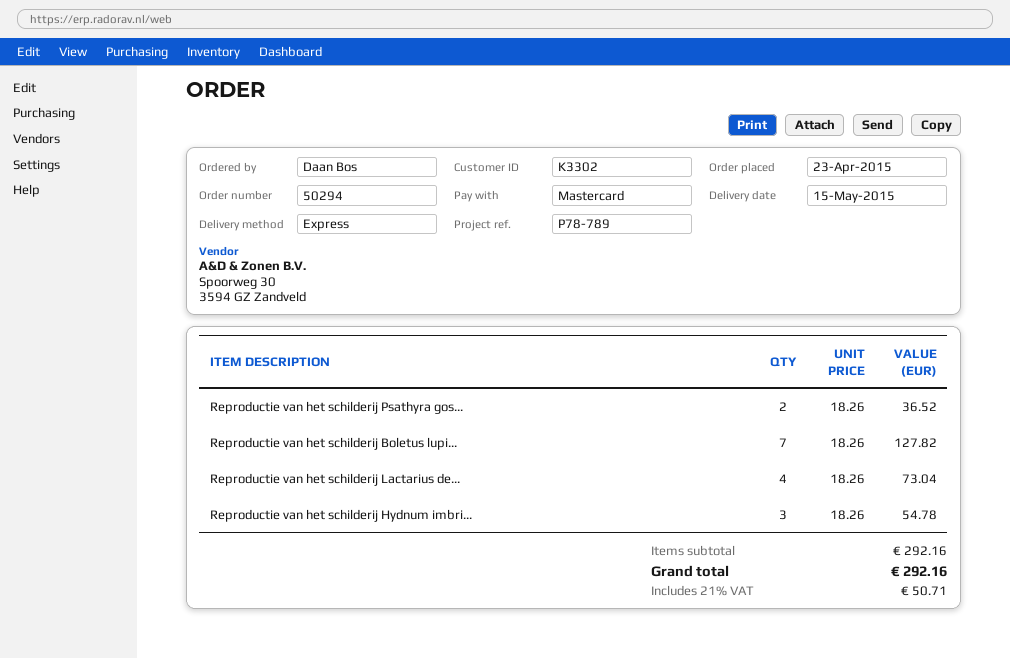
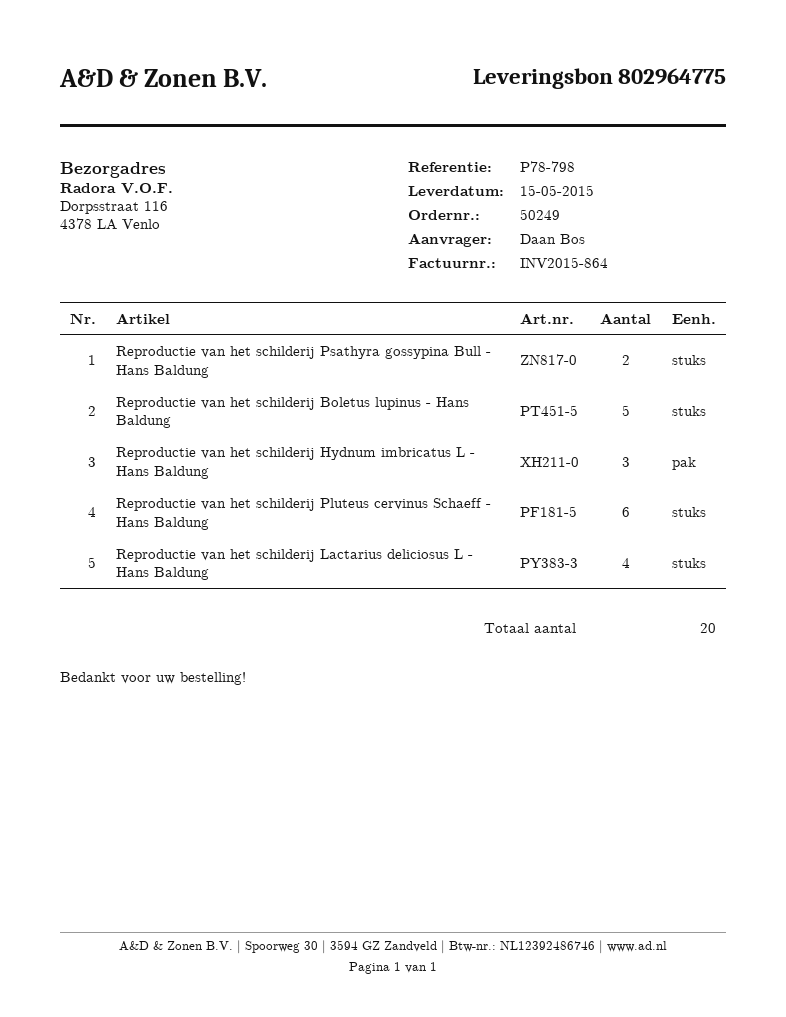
order number: 50294 -> 50249
reference: P78-789 -> P78-798
Reproductie van het schilderij Boletus lupi...: 7 -> 5
Reproductie van het schilderij Pluteus cervinus Schaeff - Hans Baldung: none -> 6

